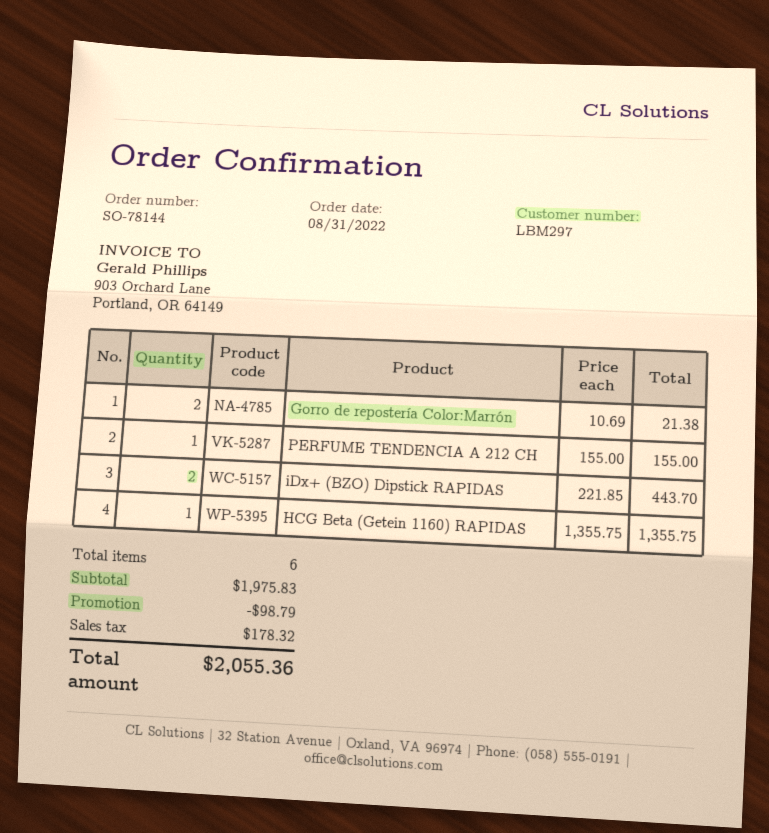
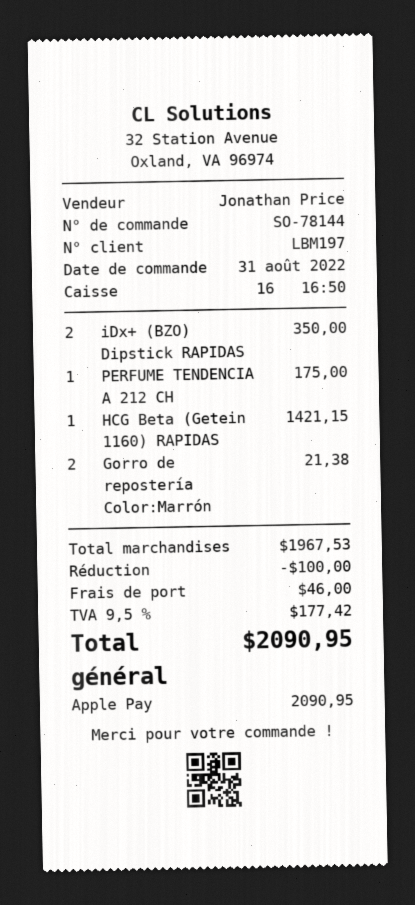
customer number: LBM297 -> LBM197
PERFUME TENDENCIA A 212 CH: 1 for 155.00 -> 1 for 175.00
iDx+ (BZO) Dipstick RAPIDAS: 2 for 443.70 -> 2 for 350.00
HCG Beta (Getein 1160) RAPIDAS: 1 for 1355.75 -> 1 for 1421.15
subtotal: 1975.83 -> 1967.53
discount: 98.79 -> 100.00
shipping: none -> 46.00
tax: 178.32 -> 177.42
total: 2055.36 -> 2090.95

